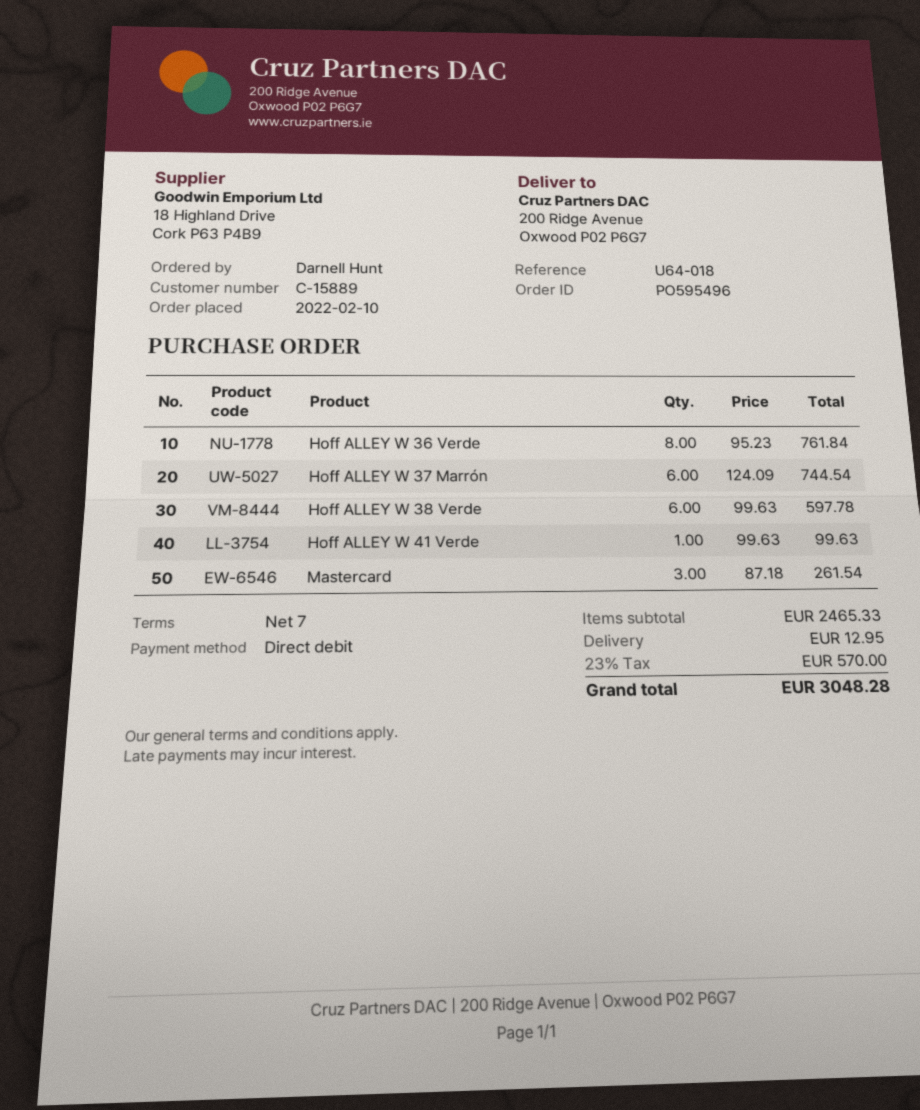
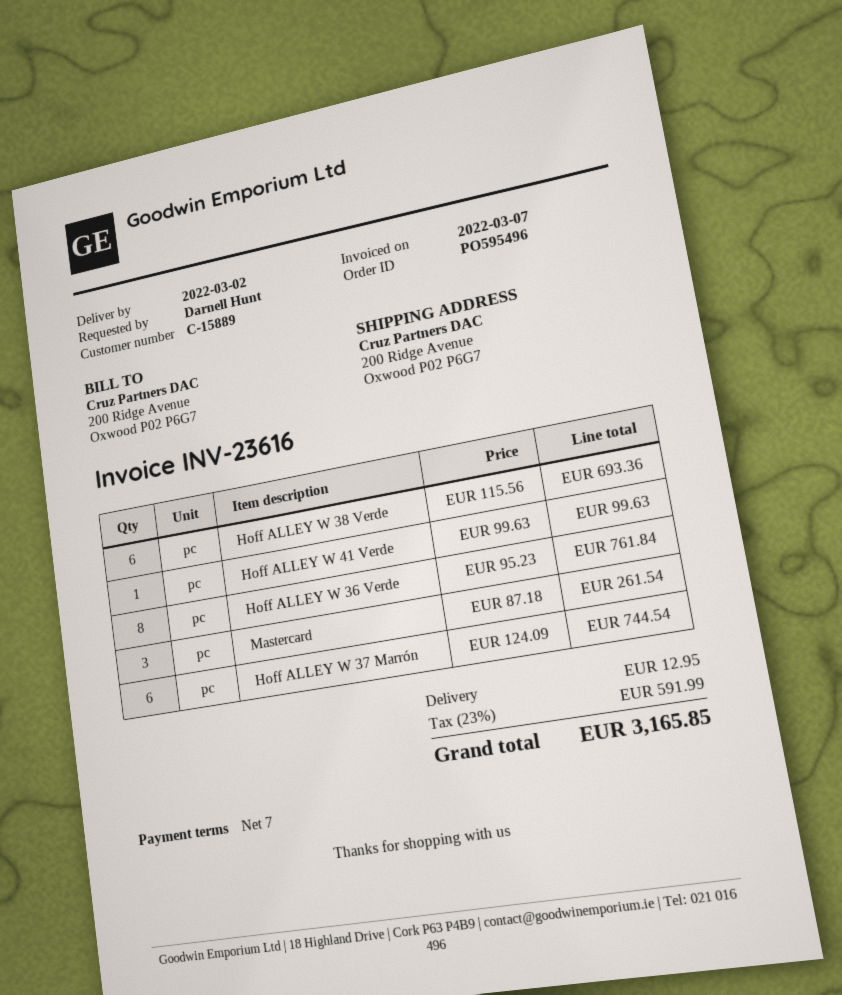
Hoff ALLEY W 38 Verde: 6 x 99.63 = 597.78 -> 6 x 115.56 = 693.36
tax: 23% = 570.00 -> 23% = 591.99
total: 3048.28 -> 3165.85

